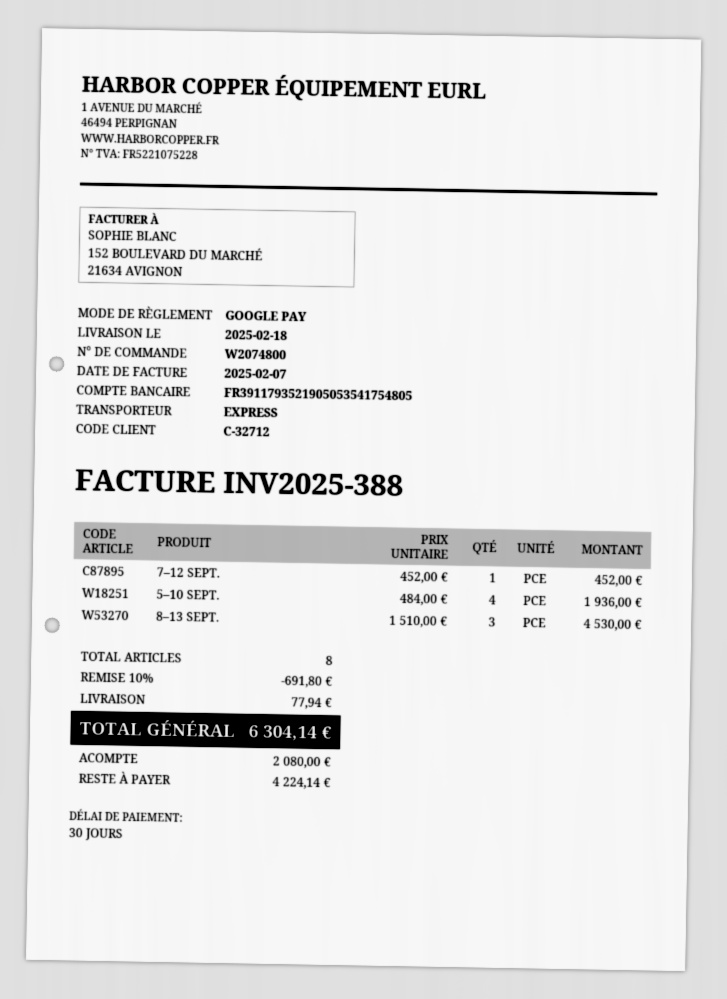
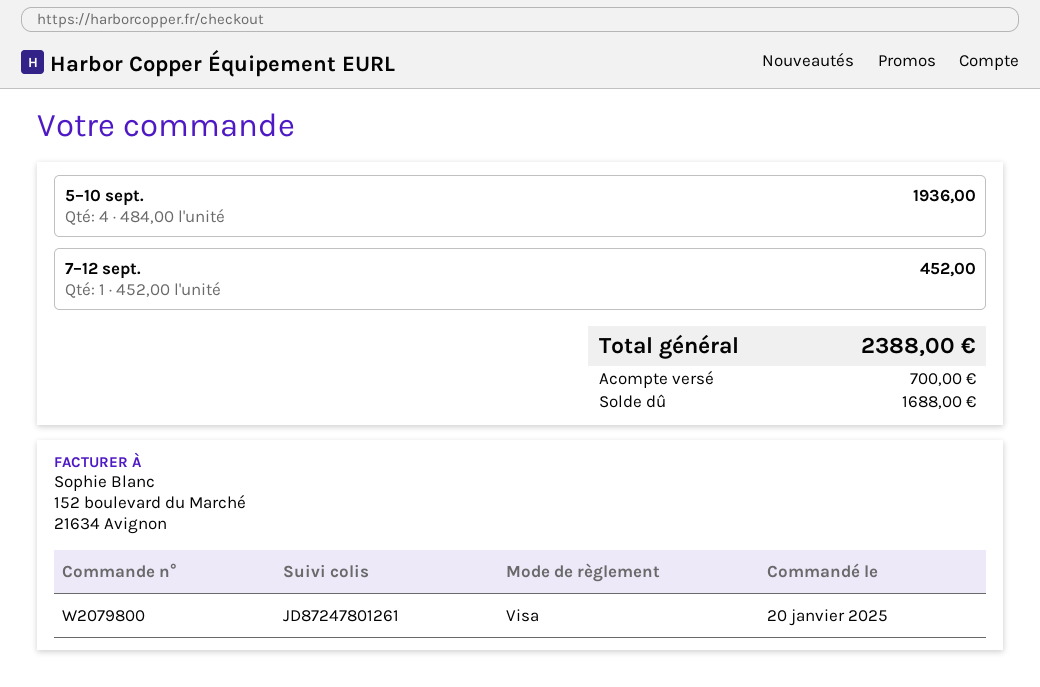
order number: W2074800 -> W2079800
payment method: Google Pay -> Visa
8–13 SEPT.: 3 x 1510.00 = 4530.00 -> none
discount: 10% = 691.80 -> none
shipping: 77.94 -> none
total: 6304.14 -> 2388.00
deposit: 2080.00 -> 700.00
balance: 4224.14 -> 1688.00

